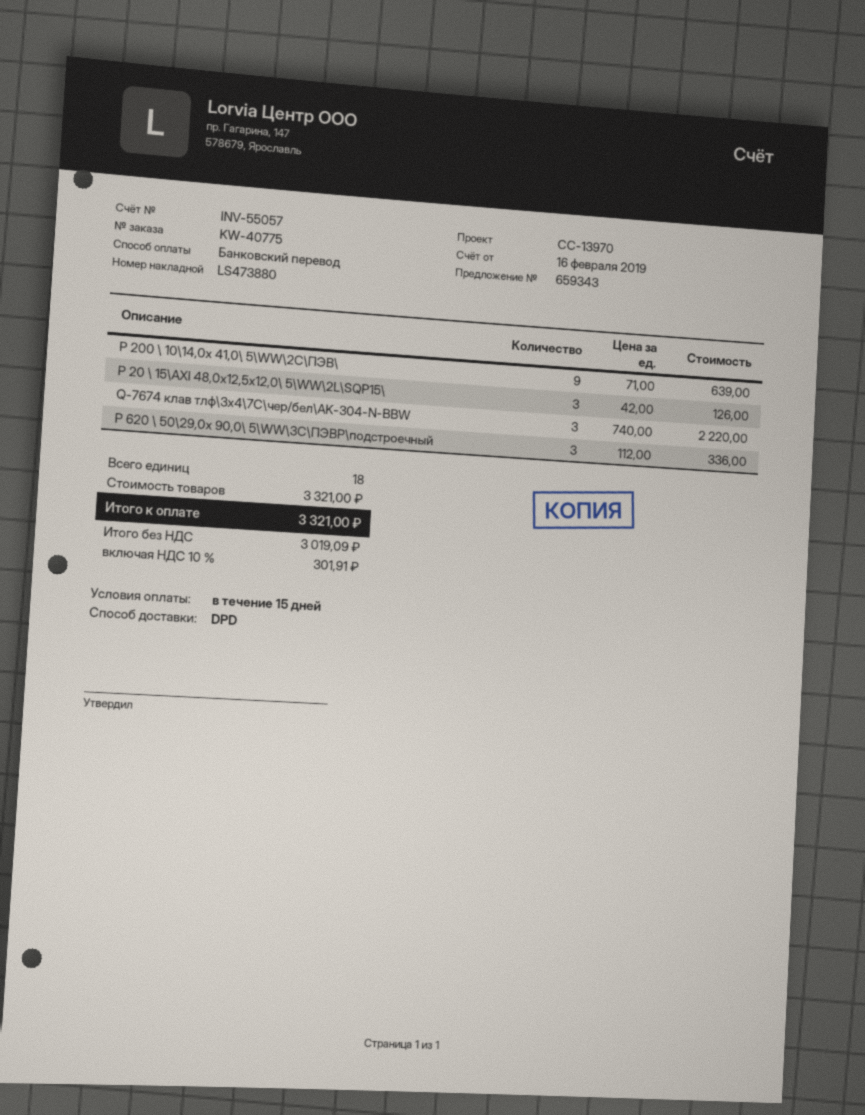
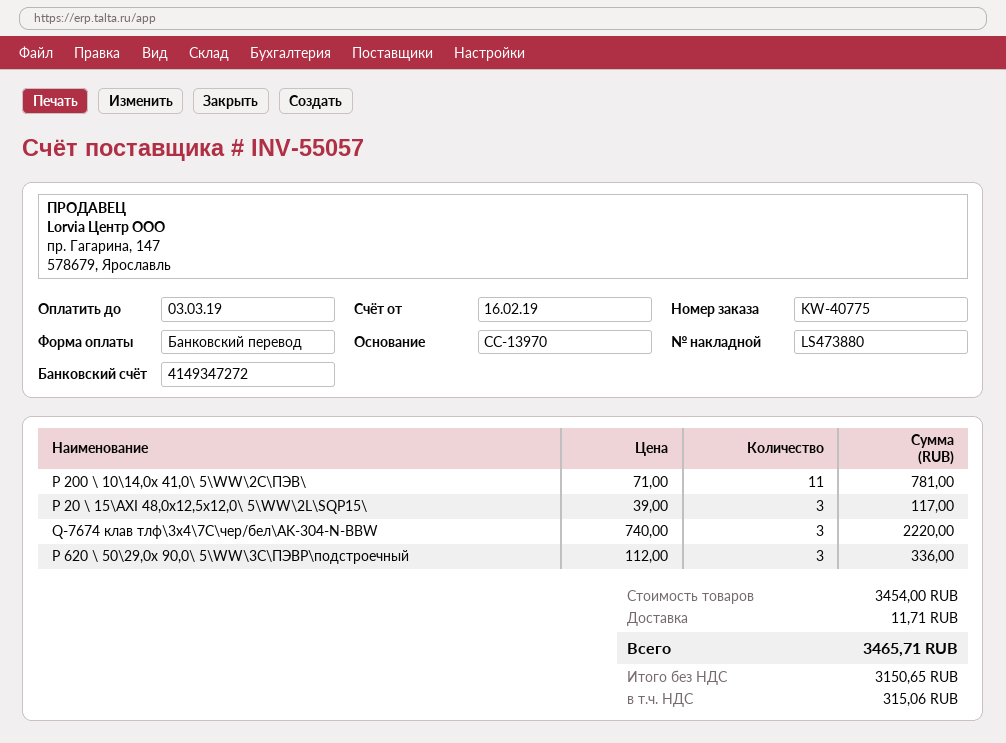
Р 200 \ 10\14,0x 41,0\ 5\WW\2C\ПЭВ\: 9 x 71.00 = 639.00 -> 11 x 71.00 = 781.00
Р 20 \ 15\AXI 48,0x12,5x12,0\ 5\WW\2L\SQP15\: 3 x 42.00 = 126.00 -> 3 x 39.00 = 117.00
subtotal: 3321.00 -> 3454.00
shipping: none -> 11.71
net: 3019.09 -> 3150.65
tax: 301.91 -> 315.06
total: 3321.00 -> 3465.71

